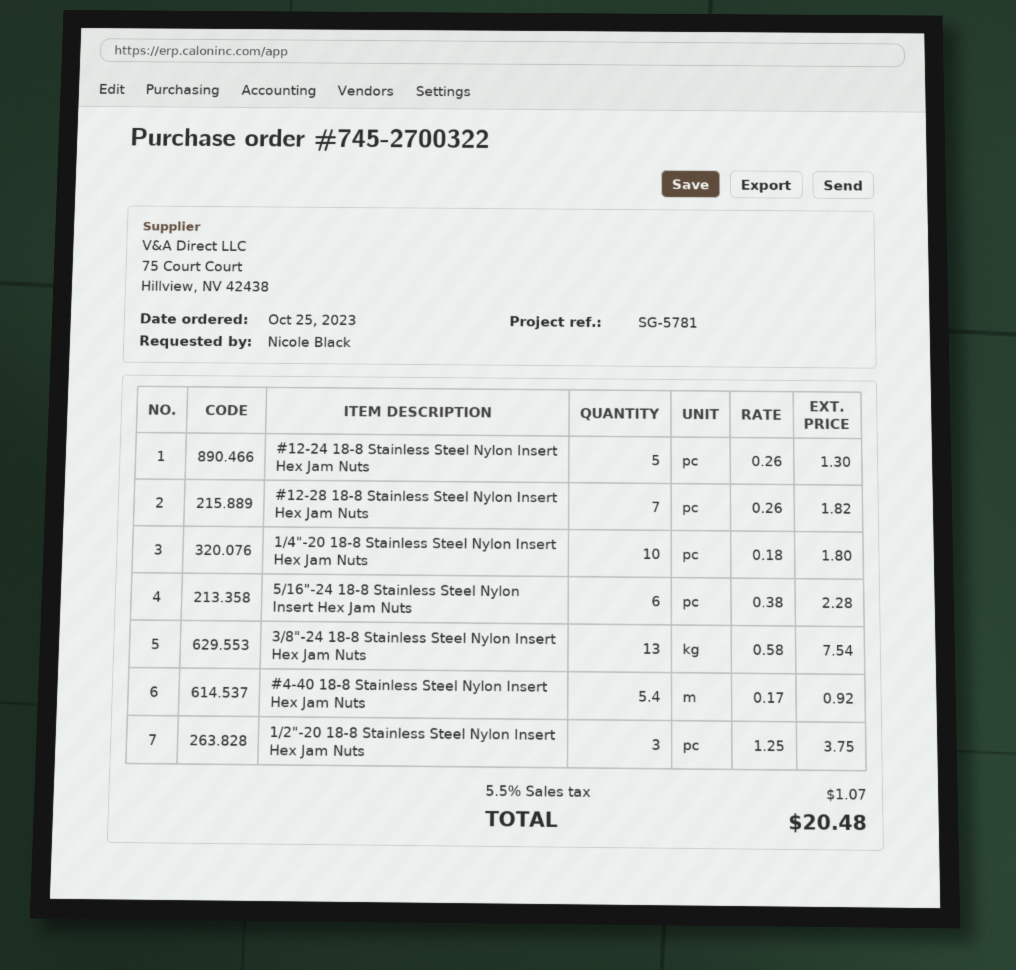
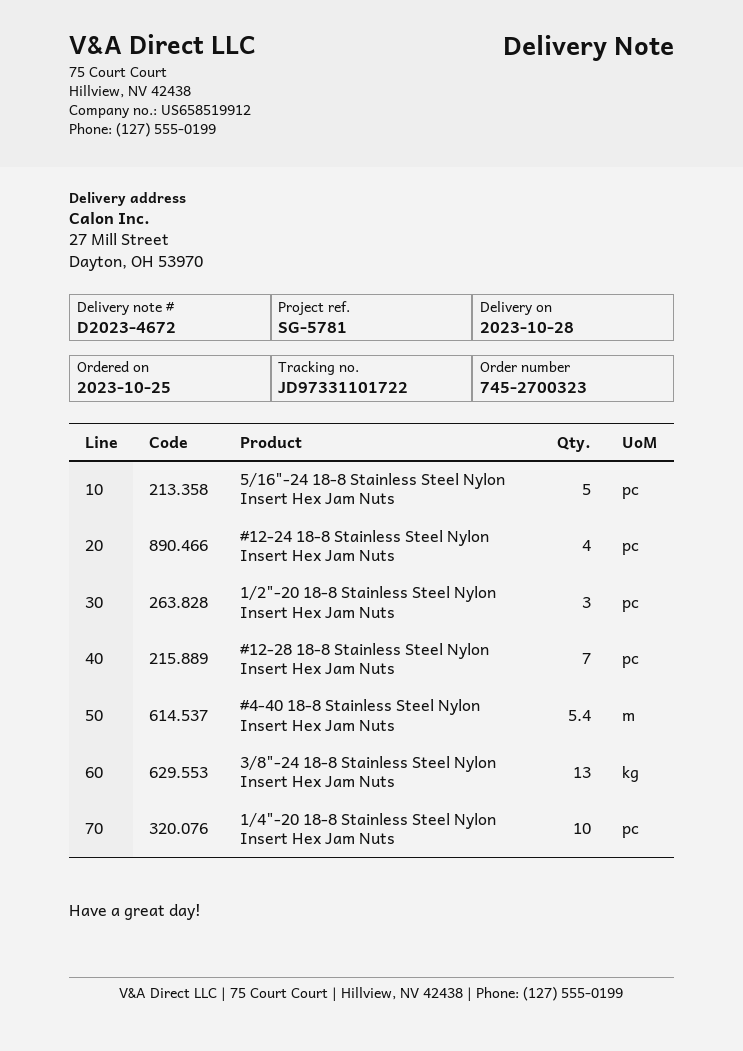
order number: 745-2700322 -> 745-2700323
#12-24 18-8 Stainless Steel Nylon Insert Hex Jam Nuts: 5 -> 4
5/16"-24 18-8 Stainless Steel Nylon Insert Hex Jam Nuts: 6 -> 5

